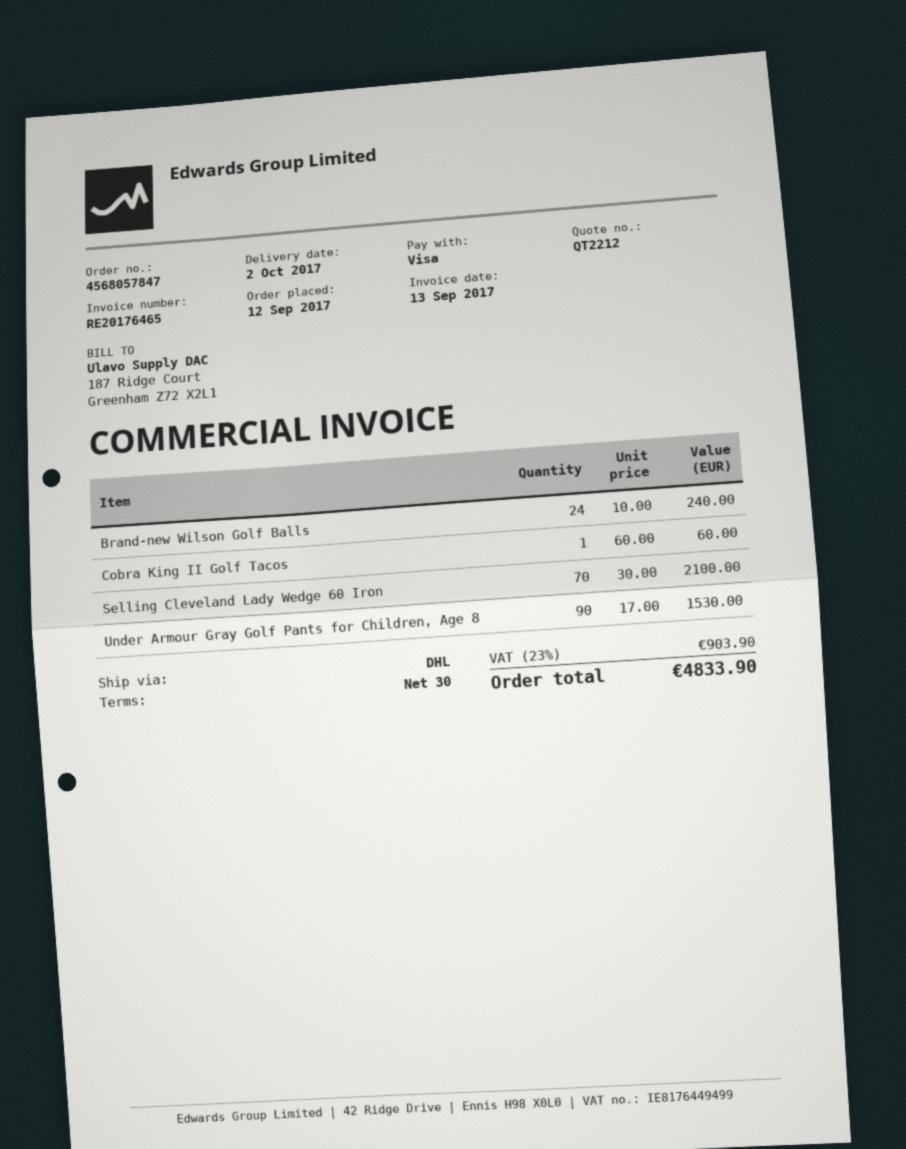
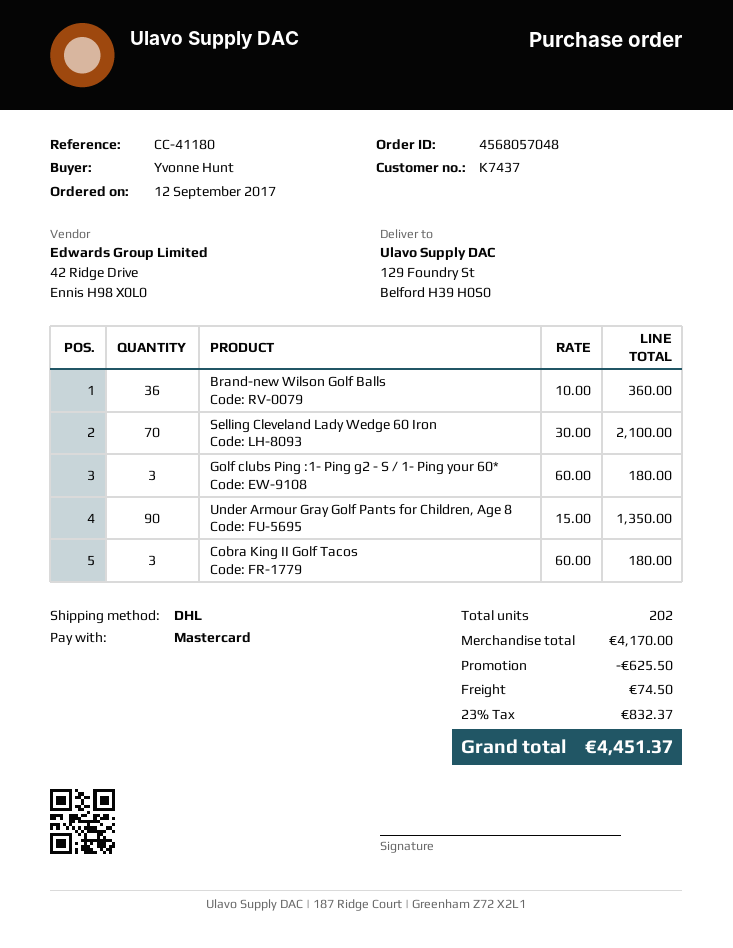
order number: 4568057847 -> 4568057048
payment method: Visa -> Mastercard
Brand-new Wilson Golf Balls: 24 x 10.00 = 240.00 -> 36 x 10.00 = 360.00
Cobra King II Golf Tacos: 1 x 60.00 = 60.00 -> 3 x 60.00 = 180.00
Under Armour Gray Golf Pants for Children, Age 8: 90 x 17.00 = 1530.00 -> 90 x 15.00 = 1350.00
Golf clubs Ping :1- Ping g2 - S / 1- Ping your 60*: none -> 3 x 60.00 = 180.00
discount: none -> 625.50
shipping: none -> 74.50
tax: 23% = 903.90 -> 23% = 832.37
total: 4833.90 -> 4451.37

